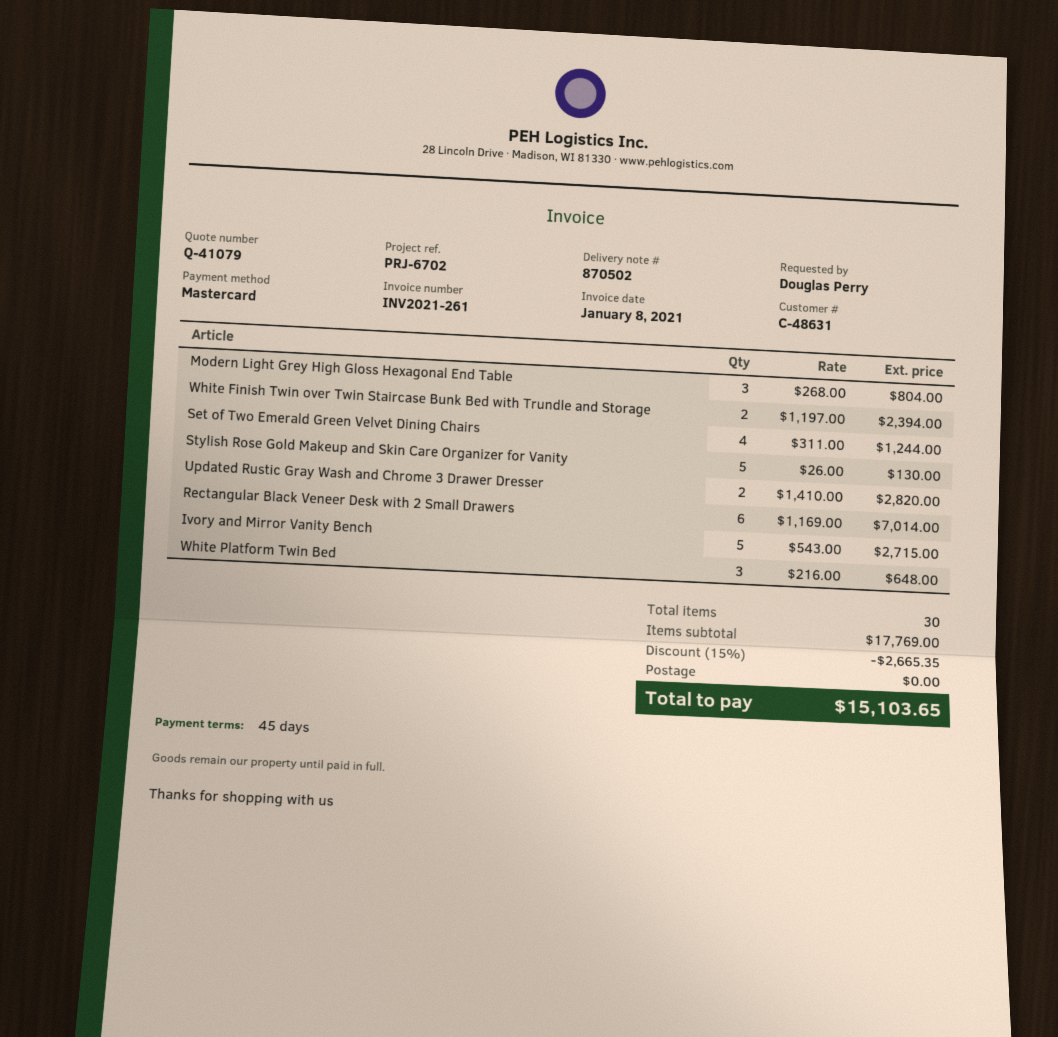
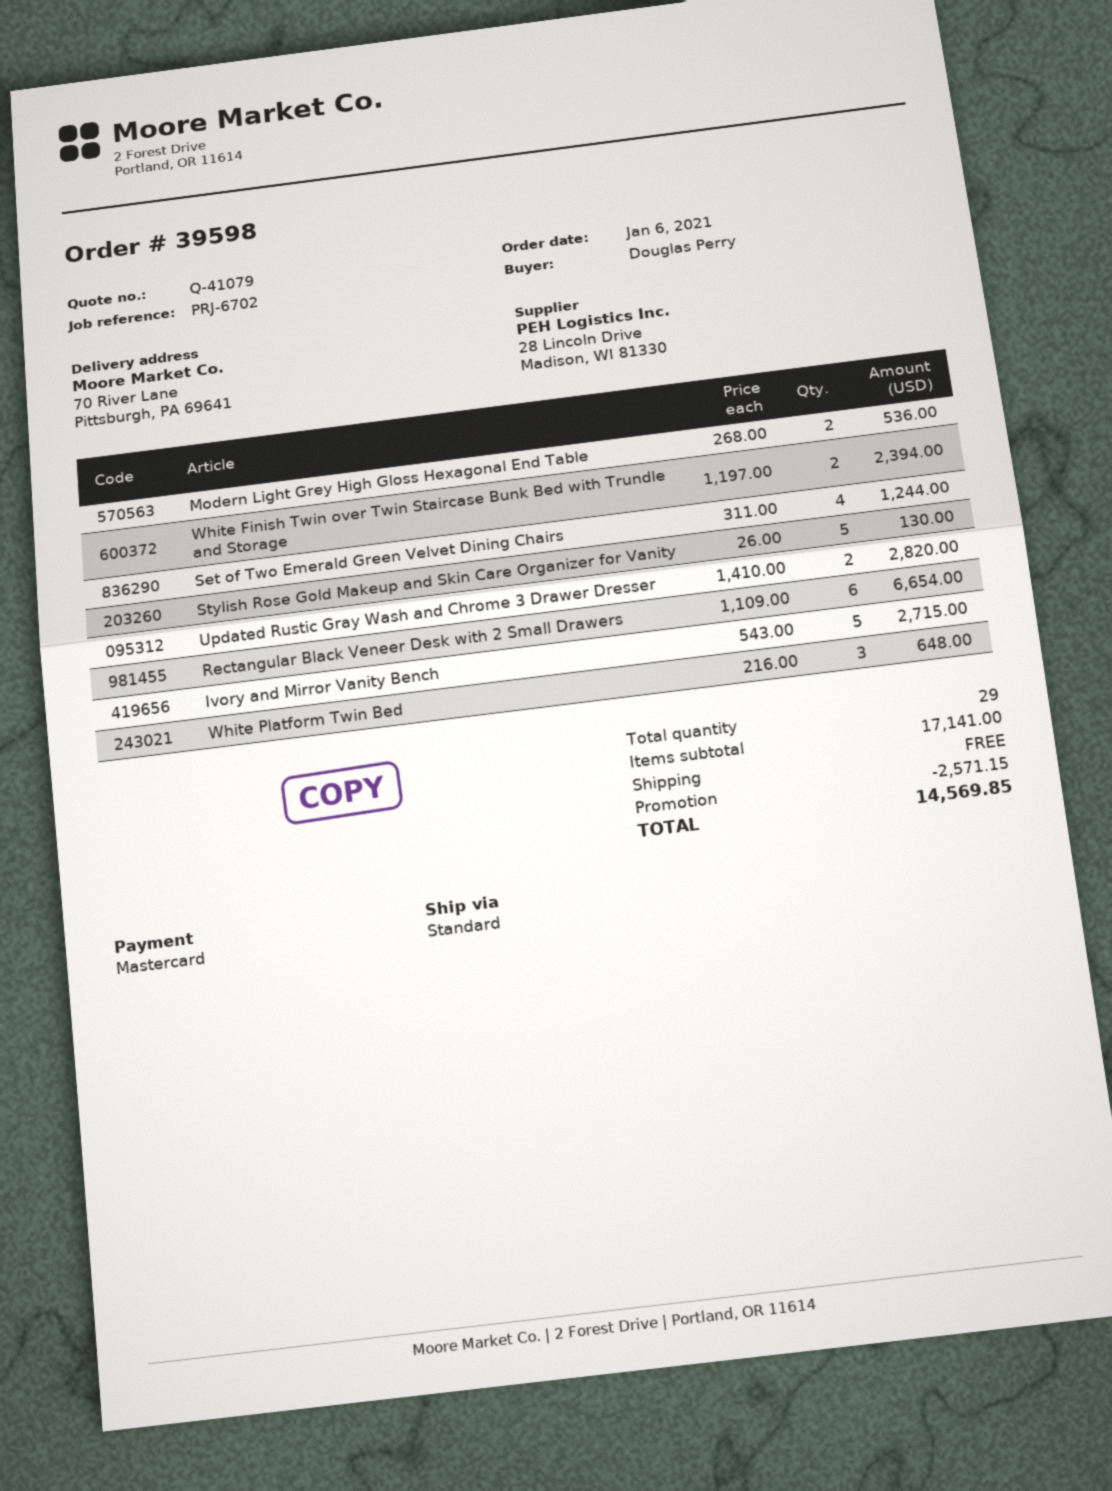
Modern Light Grey High Gloss Hexagonal End Table: 3 x 268.00 = 804.00 -> 2 x 268.00 = 536.00
Rectangular Black Veneer Desk with 2 Small Drawers: 6 x 1169.00 = 7014.00 -> 6 x 1109.00 = 6654.00
total quantity: 30 -> 29
subtotal: 17769.00 -> 17141.00
discount: 2665.35 -> 2571.15
total: 15103.65 -> 14569.85

